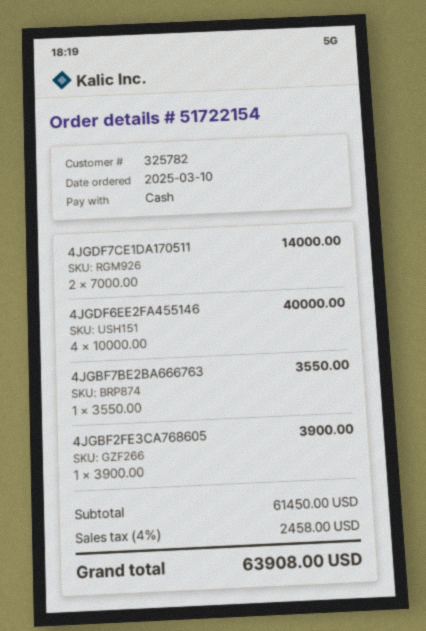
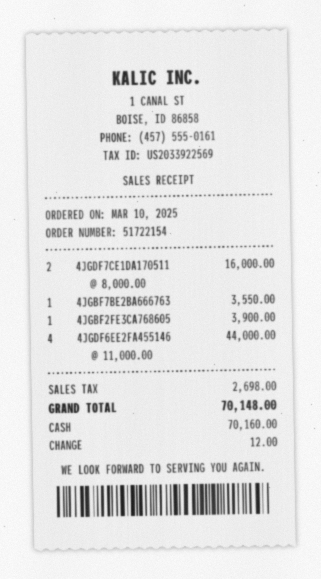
4JGDF7CE1DA170511: 2 x 7000.00 = 14000.00 -> 2 x 8000.00 = 16000.00
4JGDF6EE2FA455146: 4 x 10000.00 = 40000.00 -> 4 x 11000.00 = 44000.00
tax: 2458.00 -> 2698.00
total: 63908.00 -> 70148.00

